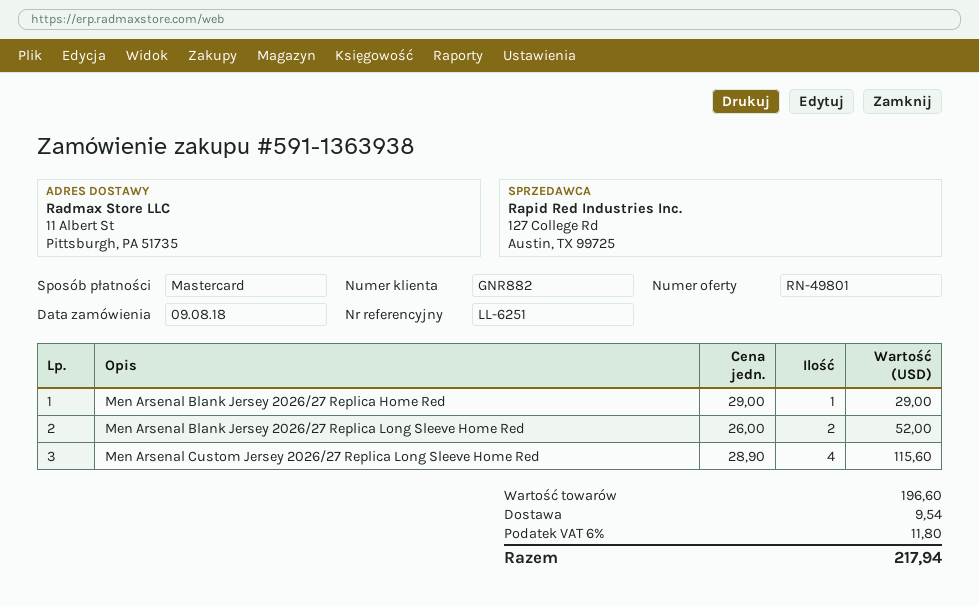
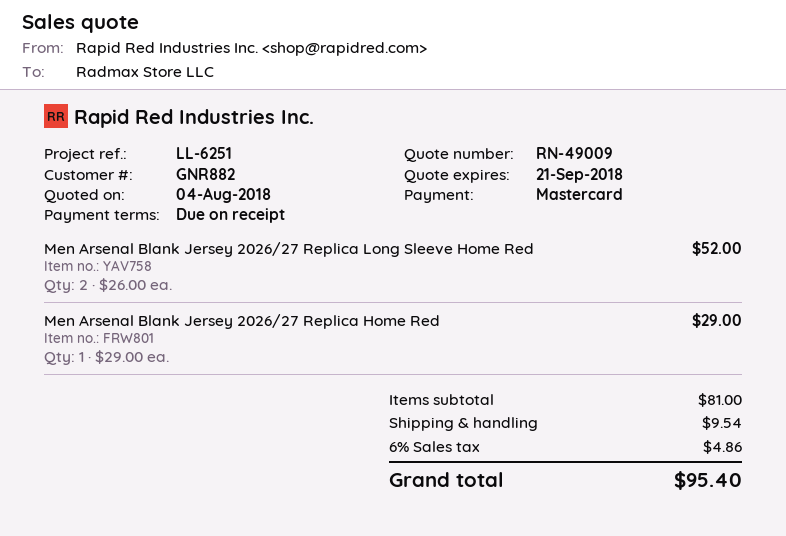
quote number: RN-49801 -> RN-49009
Men Arsenal Custom Jersey 2026/27 Replica Long Sleeve Home Red: 4 x 28.90 = 115.60 -> none
subtotal: 196.60 -> 81.00
tax: 6% = 11.80 -> 6% = 4.86
total: 217.94 -> 95.40

